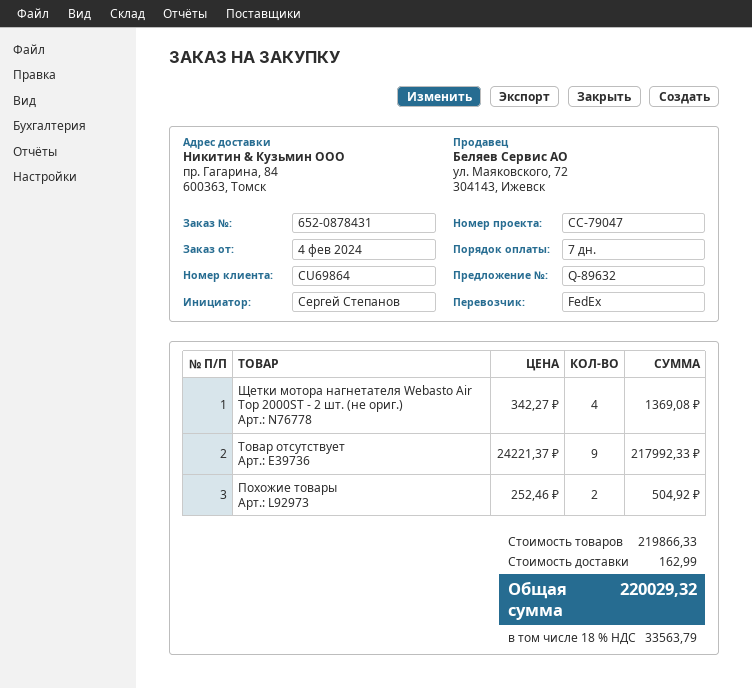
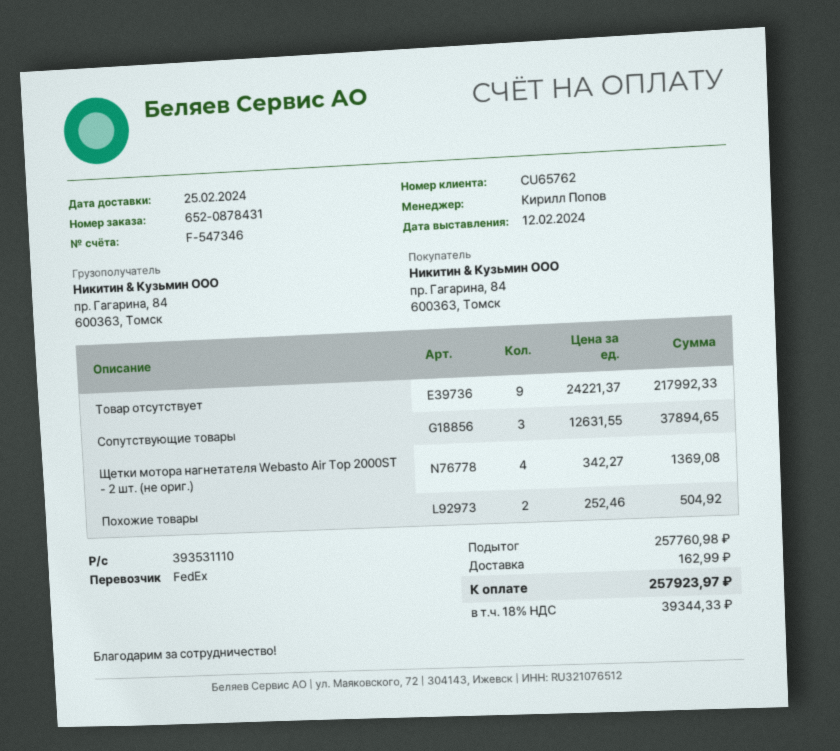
customer number: CU69864 -> CU65762
Сопутствующие товары: none -> 3 x 12631.55 = 37894.65
subtotal: 219866.33 -> 257760.98
tax: 18% = 33563.79 -> 18% = 39344.33
total: 220029.32 -> 257923.97

